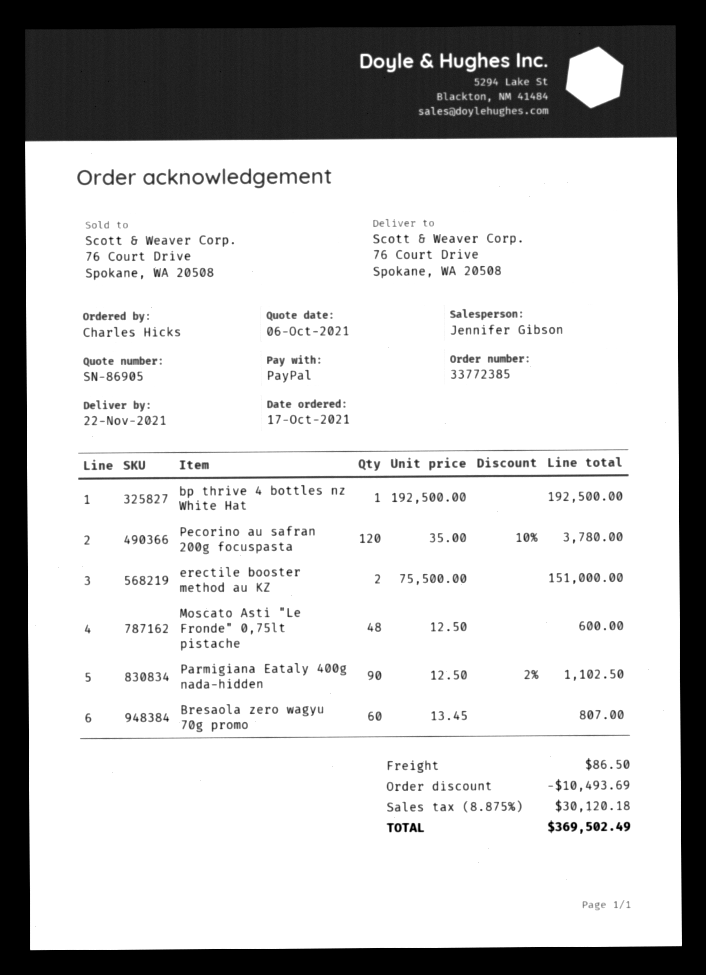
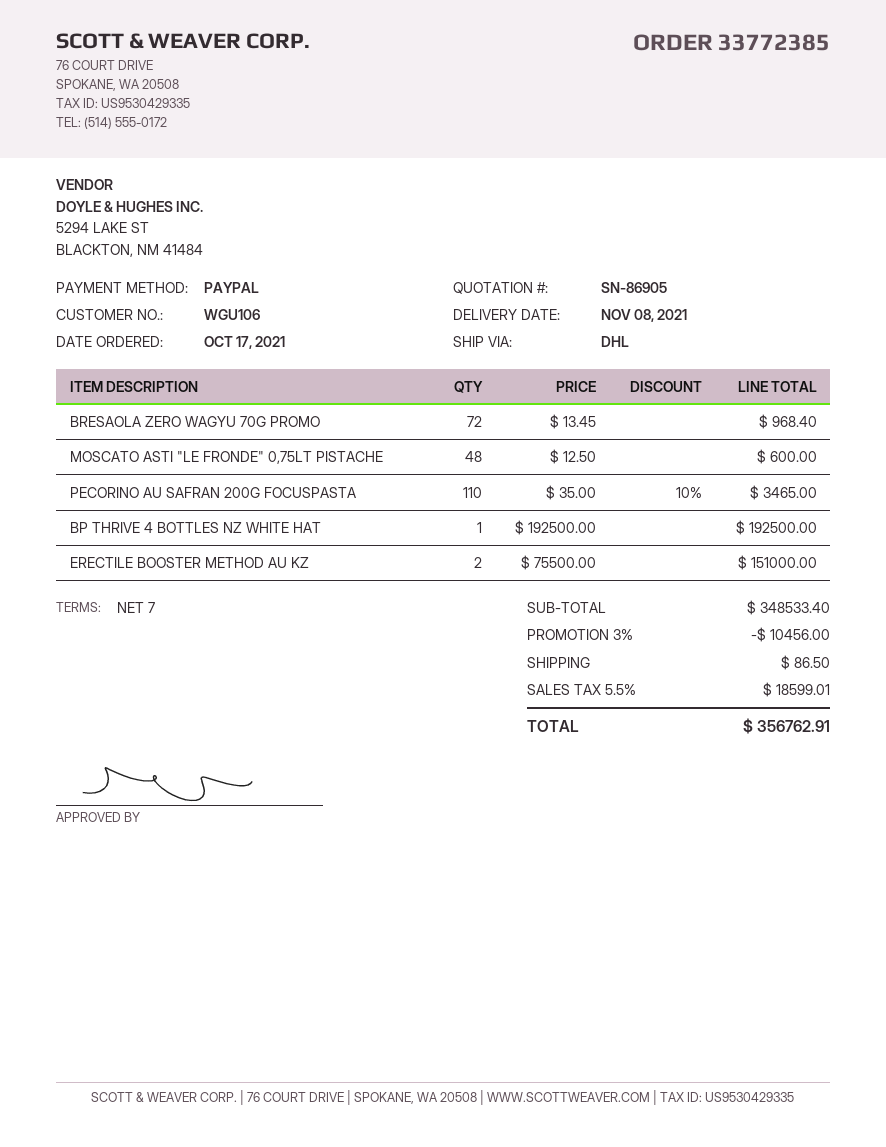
delivery date: 2021-11-22 -> 2021-11-08
Pecorino au safran 200g focuspasta: 120 x 35.00 - 10% = 3780.00 -> 110 x 35.00 - 10% = 3465.00
Parmigiana Eataly 400g nada-hidden: 90 x 12.50 - 2% = 1102.50 -> none
Bresaola zero wagyu 70g promo: 60 x 13.45 = 807.00 -> 72 x 13.45 = 968.40
discount: 10493.69 -> 10456.00
tax: 8.875% = 30120.18 -> 5.5% = 18599.01
total: 369502.49 -> 356762.91

